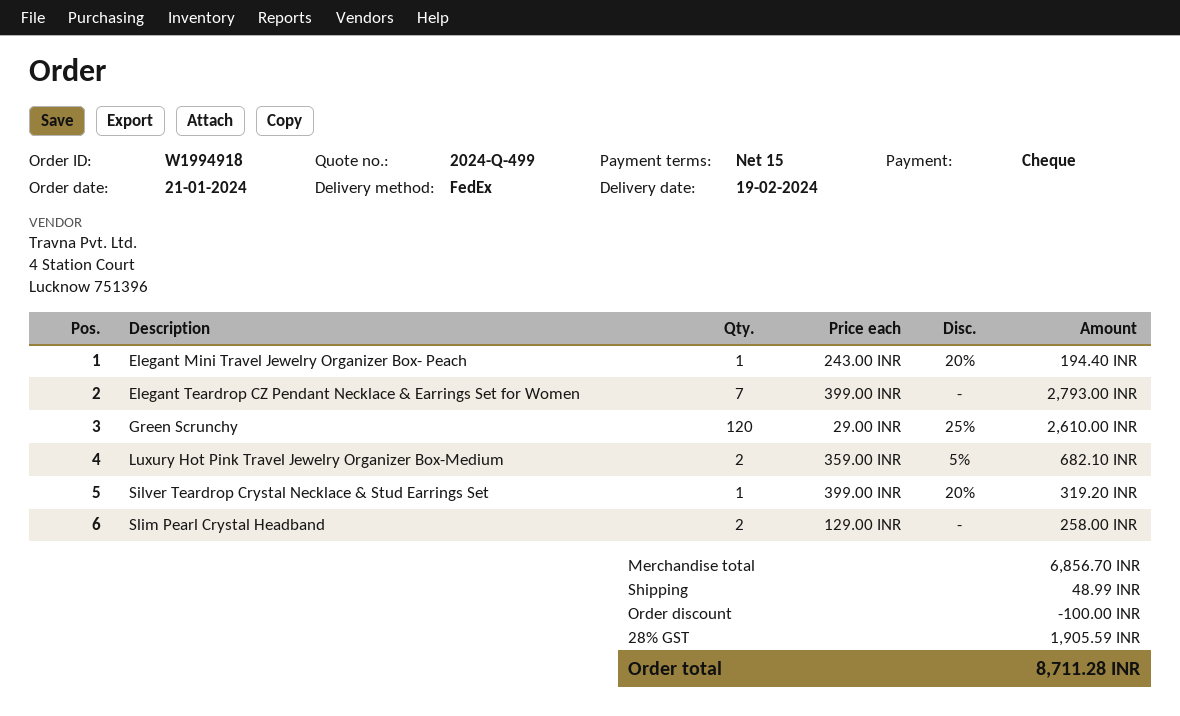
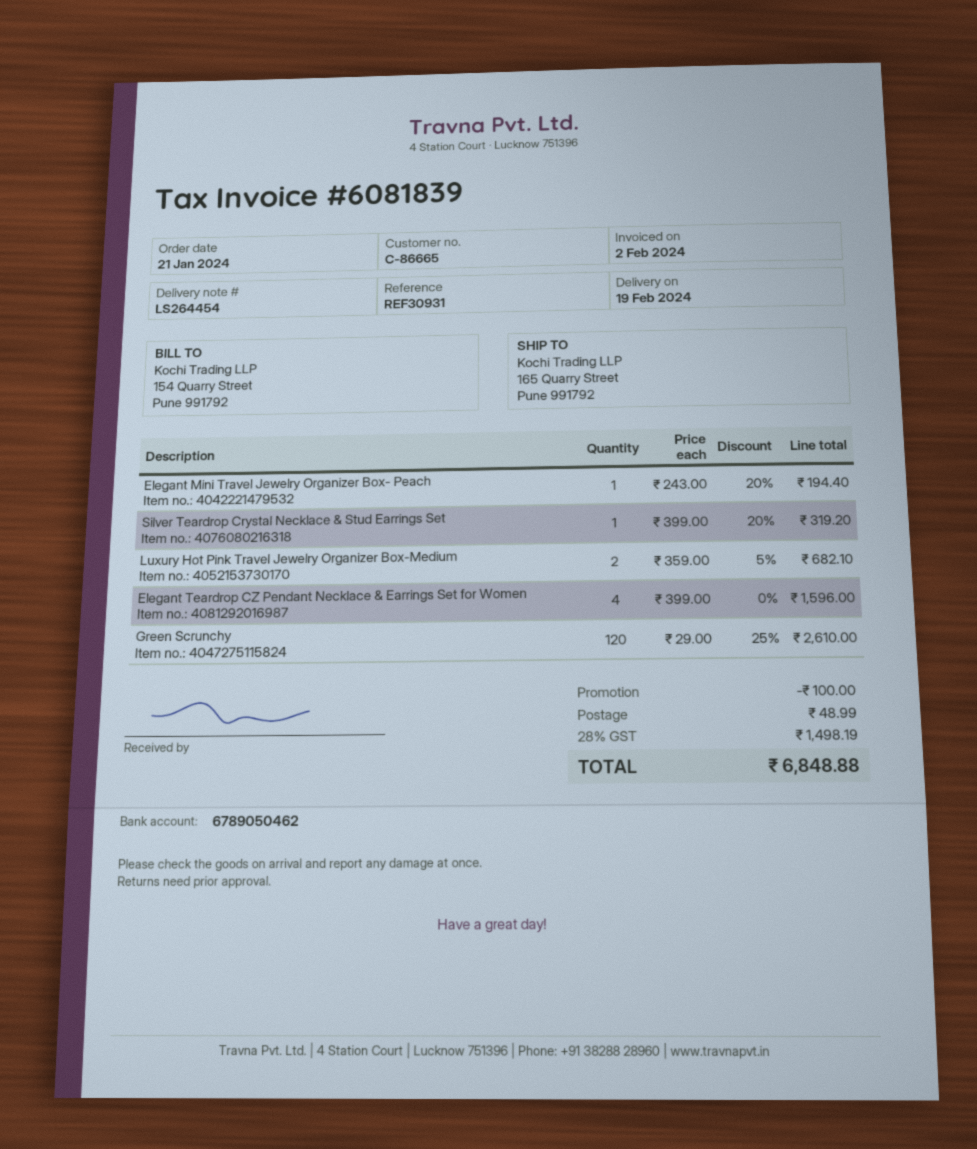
Elegant Teardrop CZ Pendant Necklace & Earrings Set for Women: 7 x 399.00 = 2793.00 -> 4 x 399.00 = 1596.00
Slim Pearl Crystal Headband: 2 x 129.00 = 258.00 -> none
tax: 28% = 1905.59 -> 28% = 1498.19
total: 8711.28 -> 6848.88

